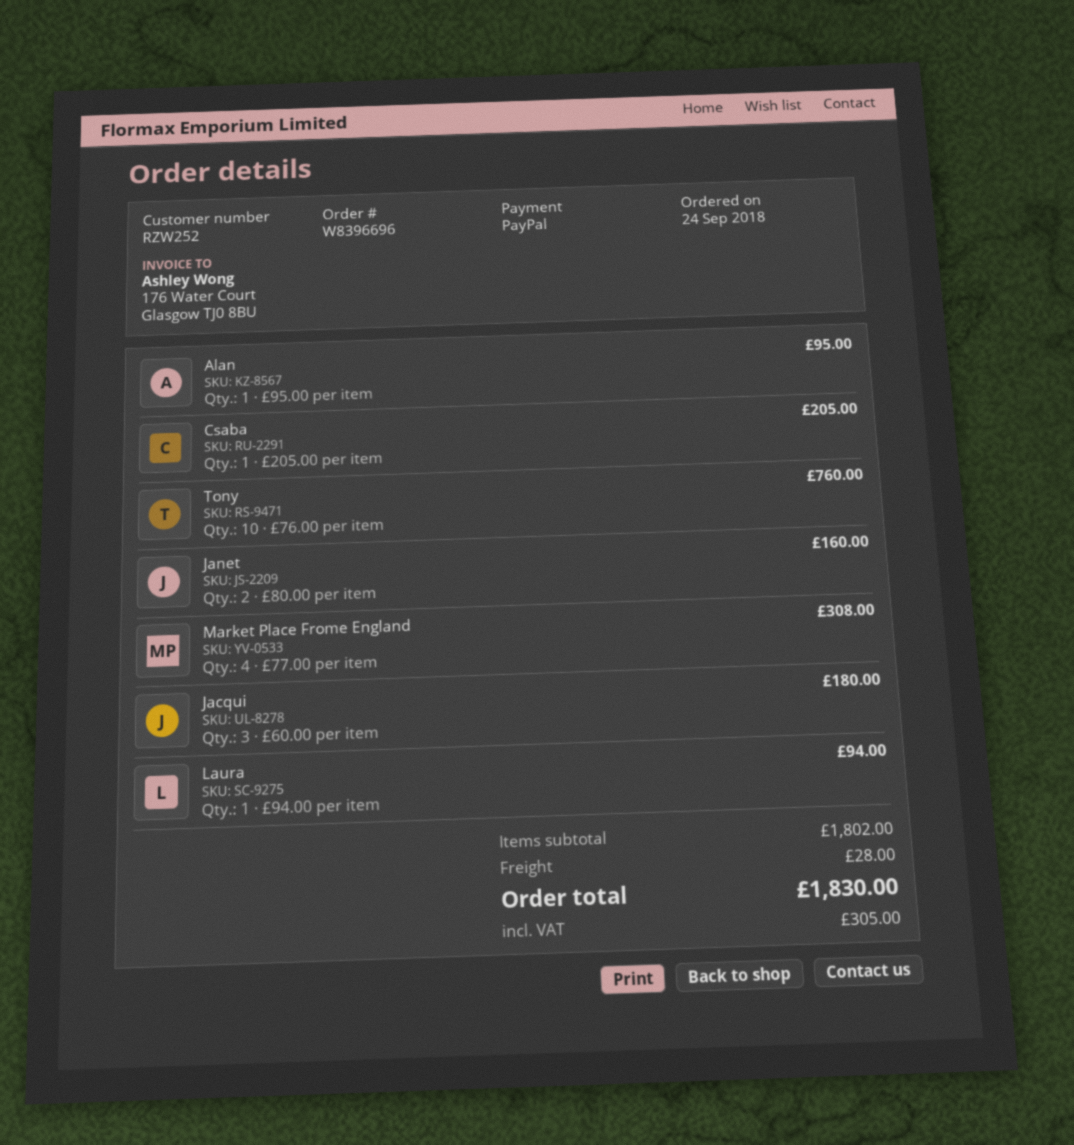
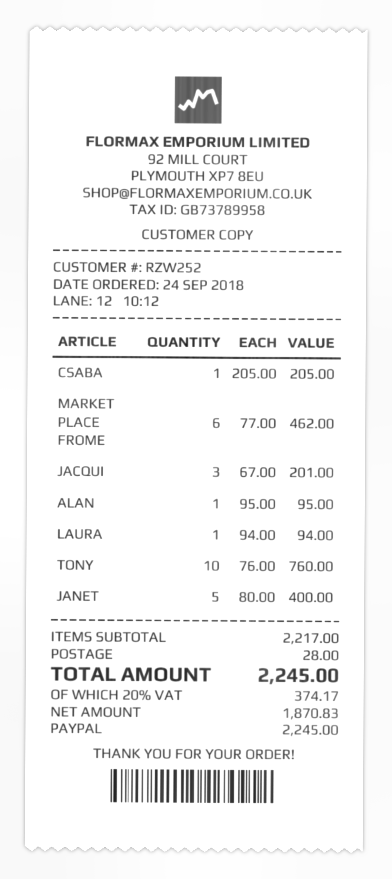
Janet: 2 x 80.00 = 160.00 -> 5 x 80.00 = 400.00
Market Place Frome England: 4 x 77.00 = 308.00 -> 6 x 77.00 = 462.00
Jacqui: 3 x 60.00 = 180.00 -> 3 x 67.00 = 201.00
subtotal: 1802.00 -> 2217.00
tax: 305.00 -> 374.17
total: 1830.00 -> 2245.00

